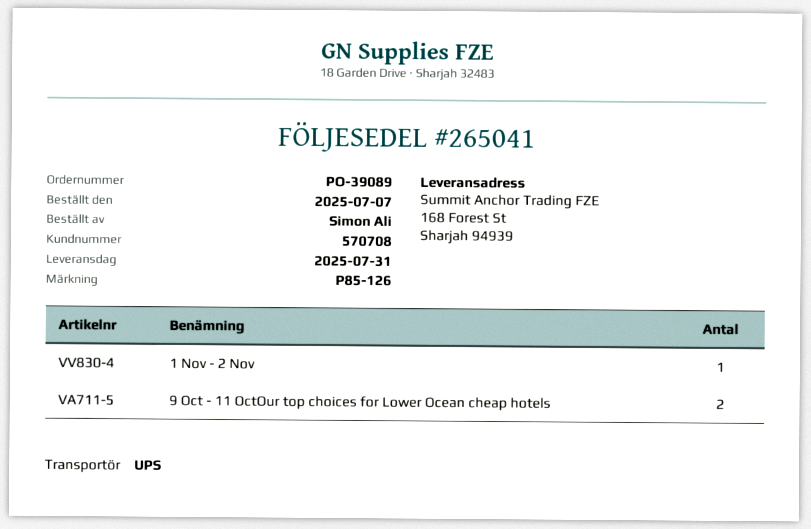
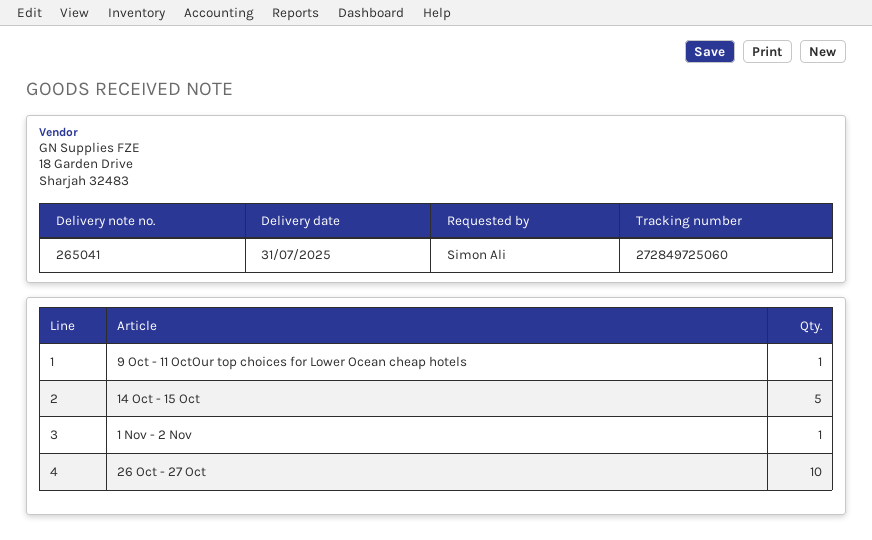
9 Oct - 11 OctOur top choices for Lower Ocean cheap hotels: 2 -> 1
14 Oct - 15 Oct: none -> 5
26 Oct - 27 Oct: none -> 10

